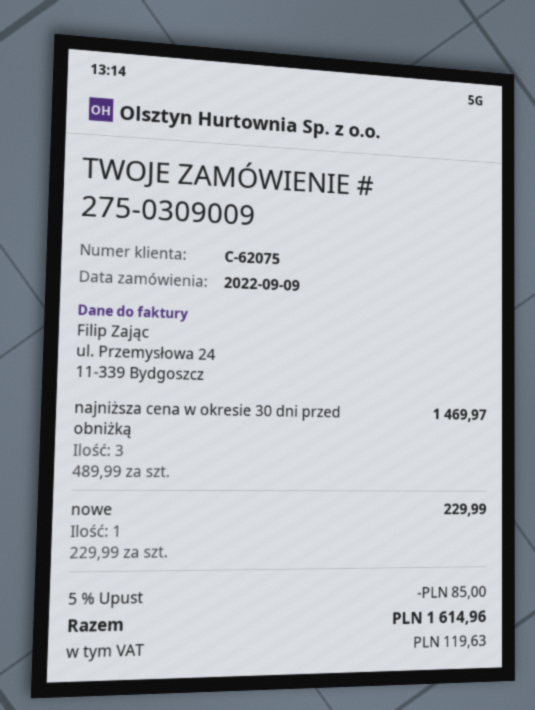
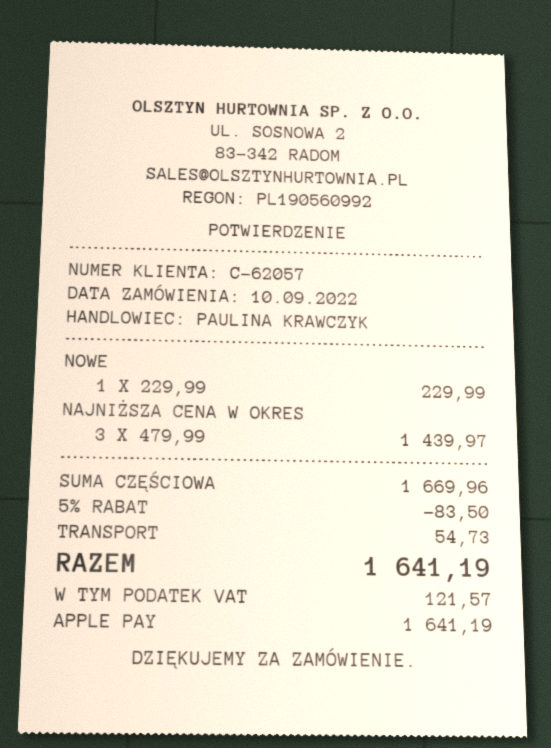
order date: 2022-09-09 -> 2022-09-10
customer number: C-62075 -> C-62057
najniższa cena w okresie 30 dni przed obniżką: 3 x 489.99 = 1469.97 -> 3 x 479.99 = 1439.97
discount: 5% = 85.00 -> 5% = 83.50
shipping: none -> 54.73
tax: 119.63 -> 121.57
total: 1614.96 -> 1641.19

